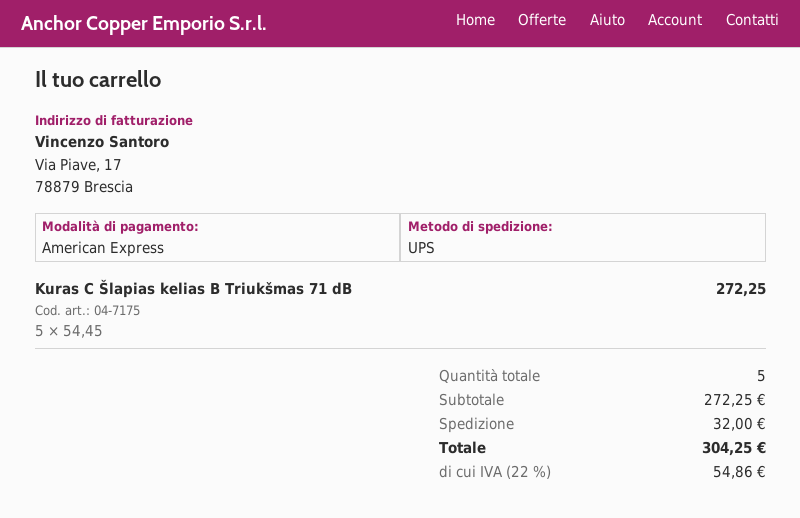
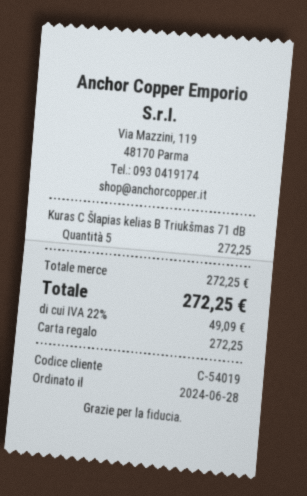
payment method: American Express -> gift card
shipping: 32.00 -> none
tax: 22% = 54.86 -> 22% = 49.09
total: 304.25 -> 272.25

